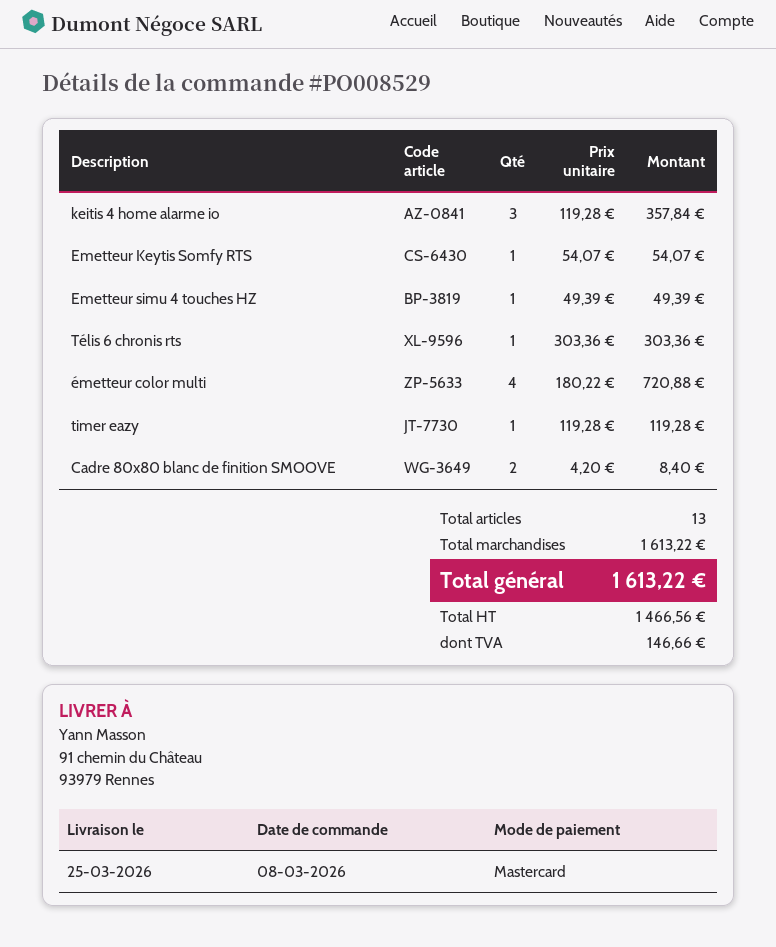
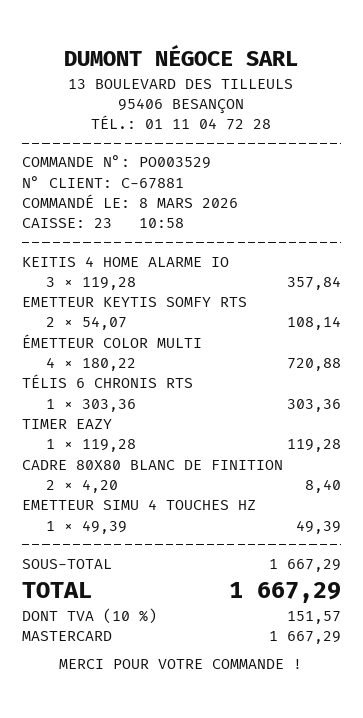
order number: PO008529 -> PO003529
Emetteur Keytis Somfy RTS: 1 x 54.07 = 54.07 -> 2 x 54.07 = 108.14
subtotal: 1613.22 -> 1667.29
tax: 146.66 -> 151.57
total: 1613.22 -> 1667.29

